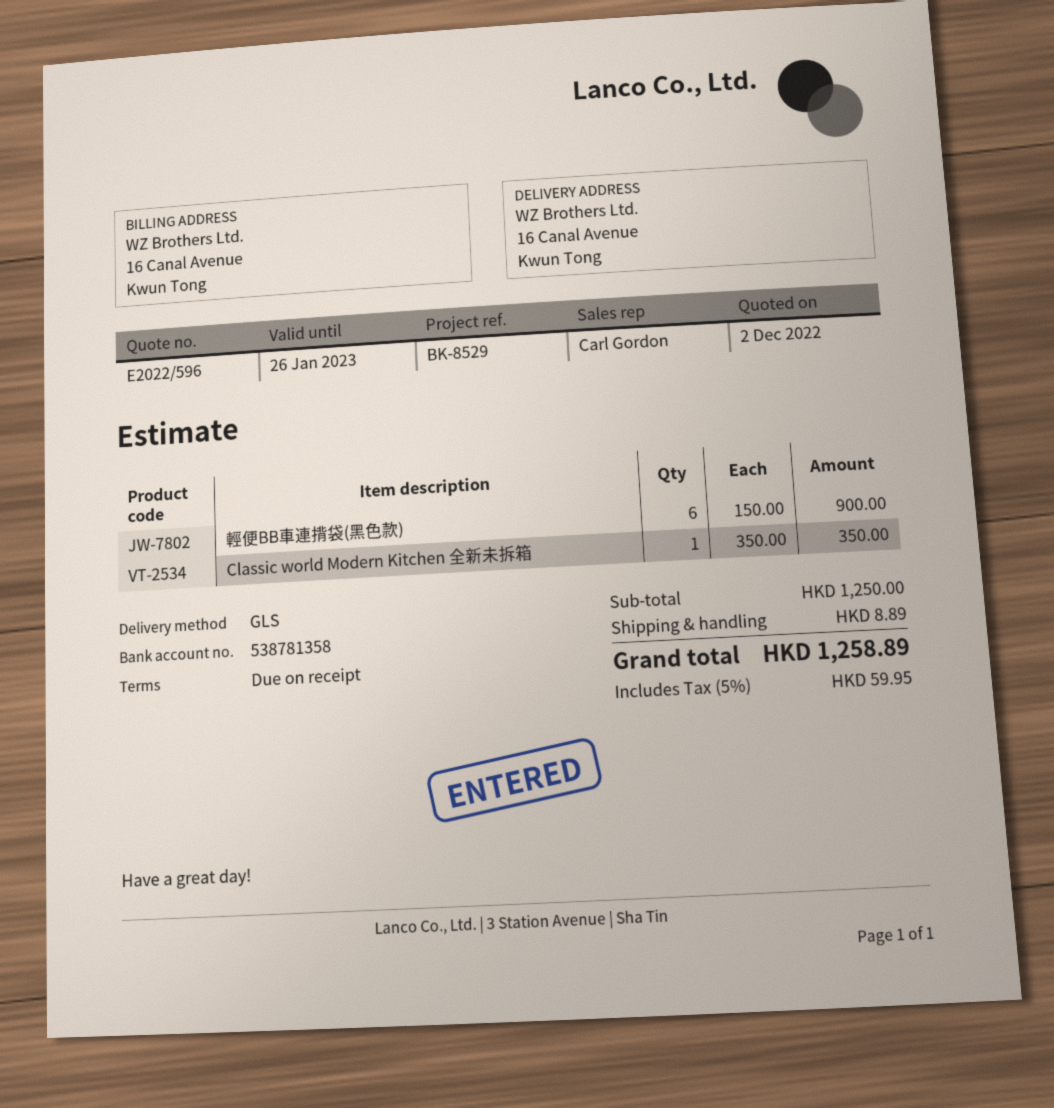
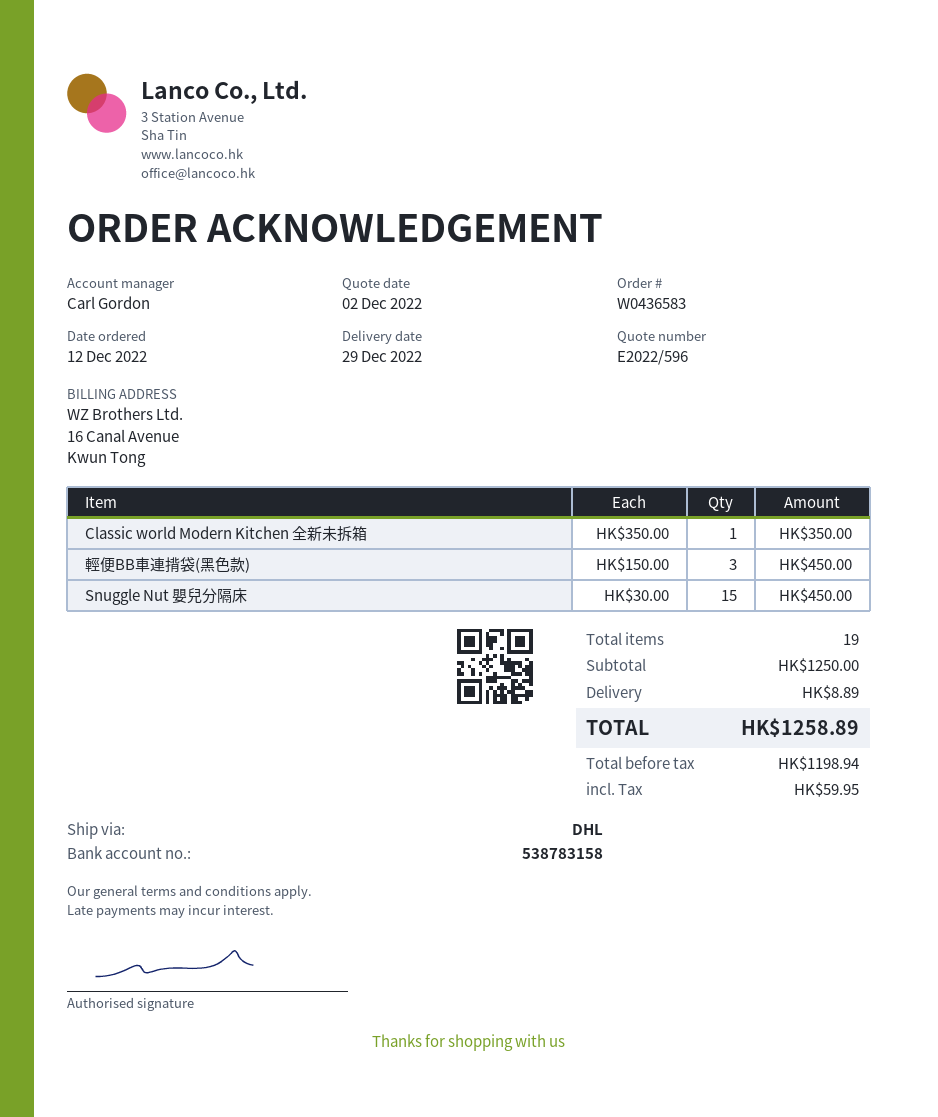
bank account: 538781358 -> 538783158
shipping method: GLS -> DHL
輕便BB車連揹袋(黑色款): 6 x 150.00 = 900.00 -> 3 x 150.00 = 450.00
Snuggle Nut 嬰兒分隔床: none -> 15 x 30.00 = 450.00

